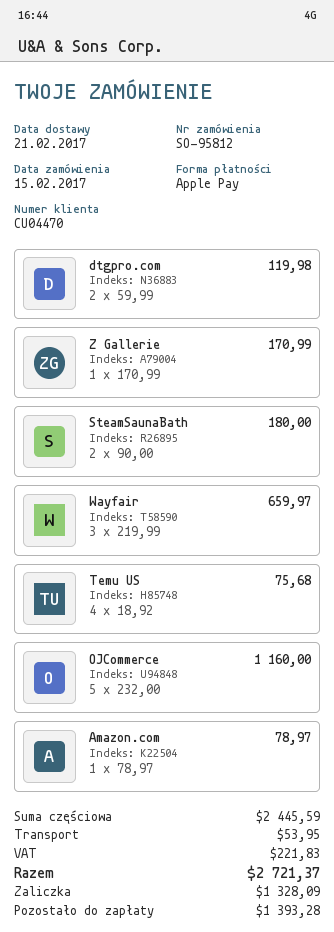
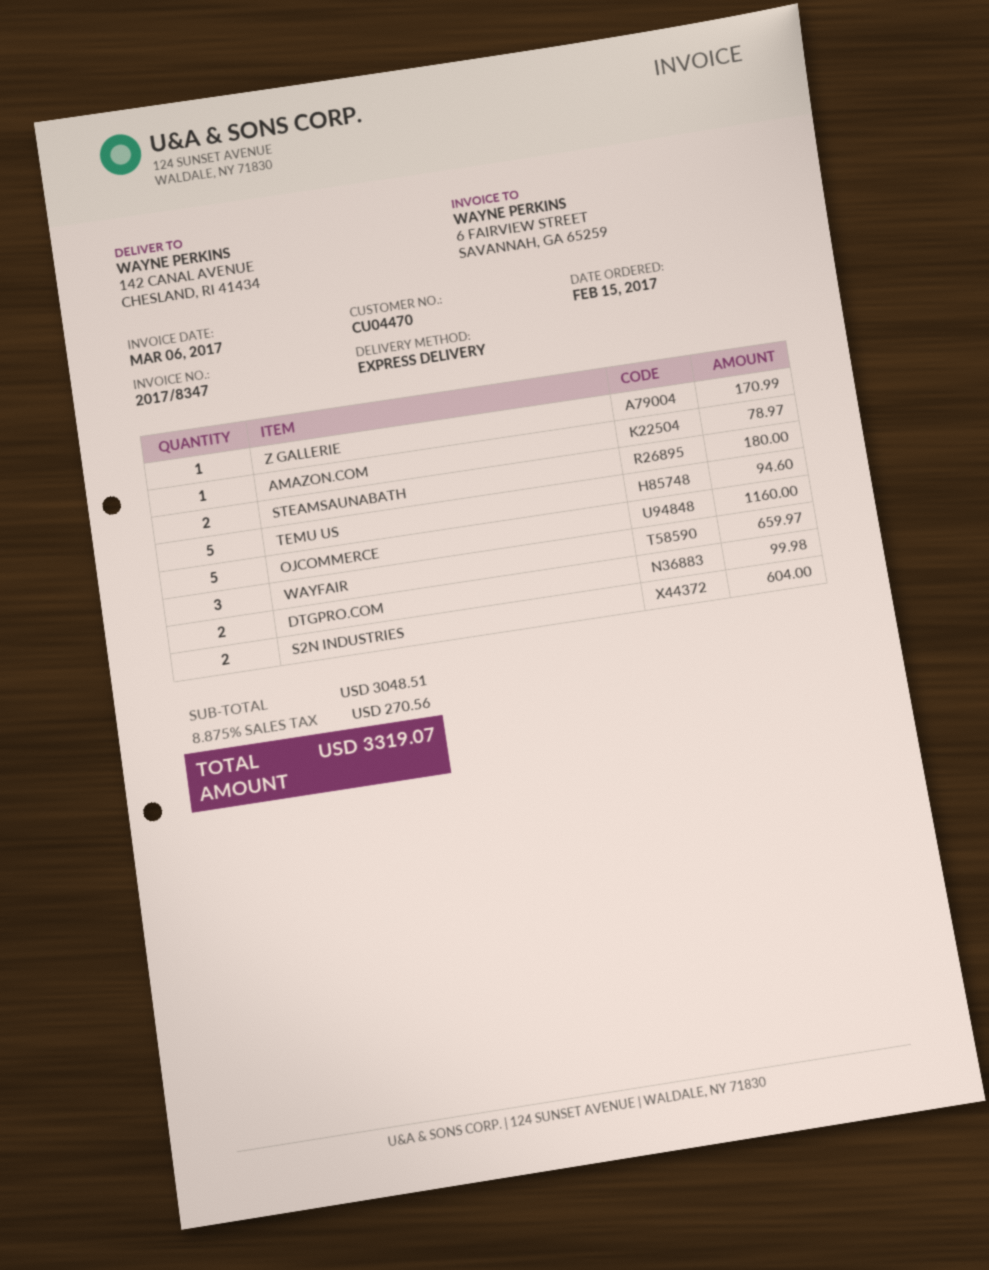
dtgpro.com: 2 for 119.98 -> 2 for 99.98
Temu US: 4 for 75.68 -> 5 for 94.60
S2N INDUSTRIES: none -> 2 for 604.00
subtotal: 2445.59 -> 3048.51
shipping: 53.95 -> none
tax: 221.83 -> 270.56
total: 2721.37 -> 3319.07

